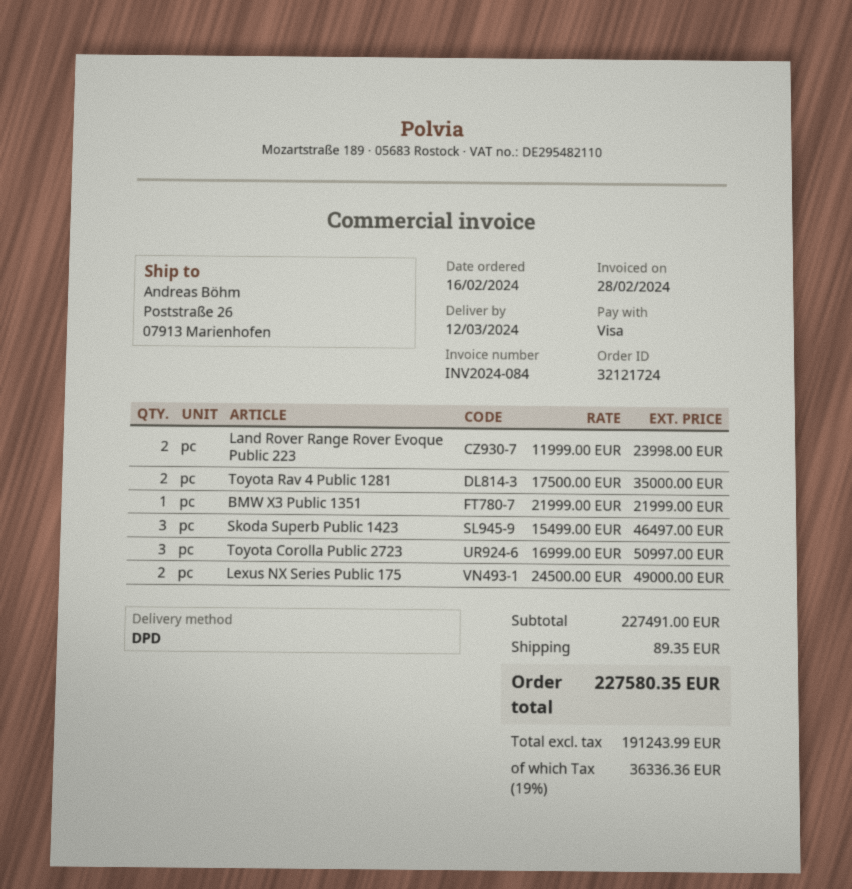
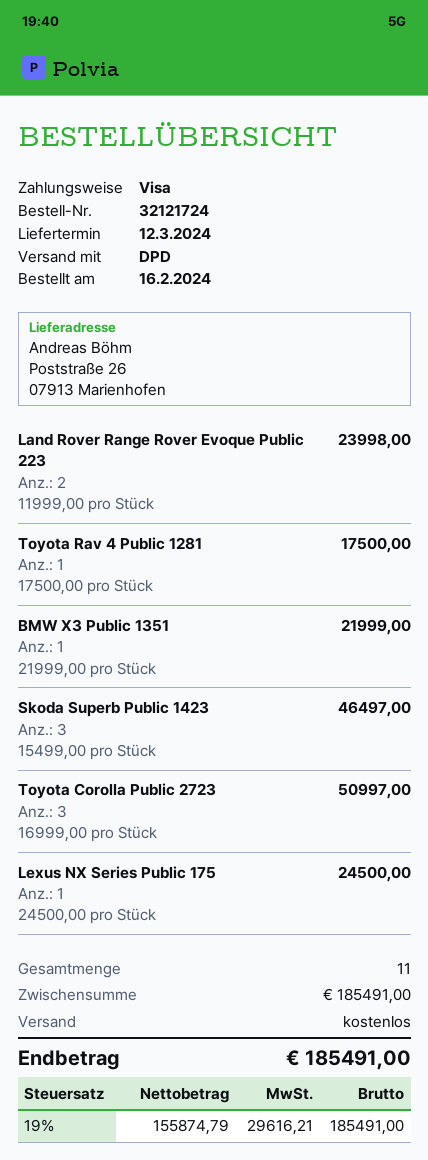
Toyota Rav 4 Public 1281: 2 x 17500.00 = 35000.00 -> 1 x 17500.00 = 17500.00
Lexus NX Series Public 175: 2 x 24500.00 = 49000.00 -> 1 x 24500.00 = 24500.00
subtotal: 227491.00 -> 185491.00
shipping: 89.35 -> 0.00
net: 191243.99 -> 155874.79
tax: 19% = 36336.36 -> 19% = 29616.21
total: 227580.35 -> 185491.00

